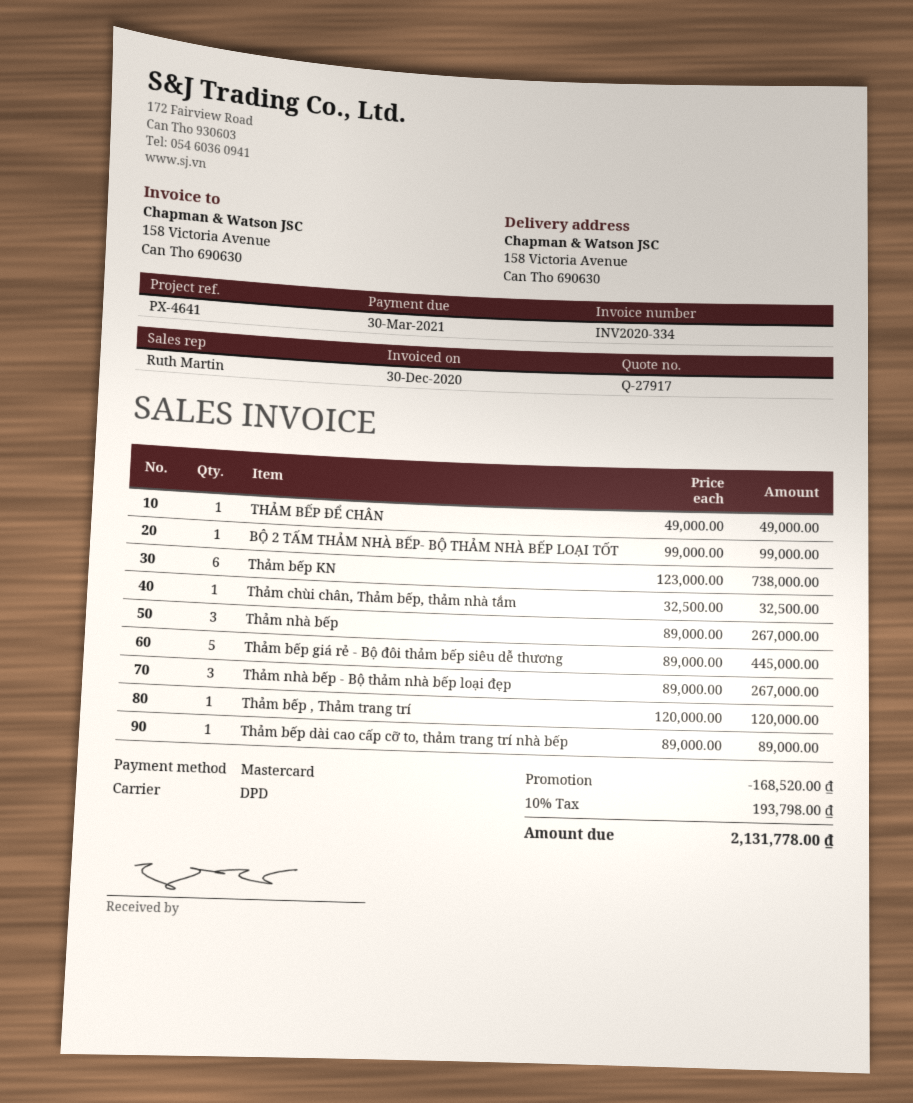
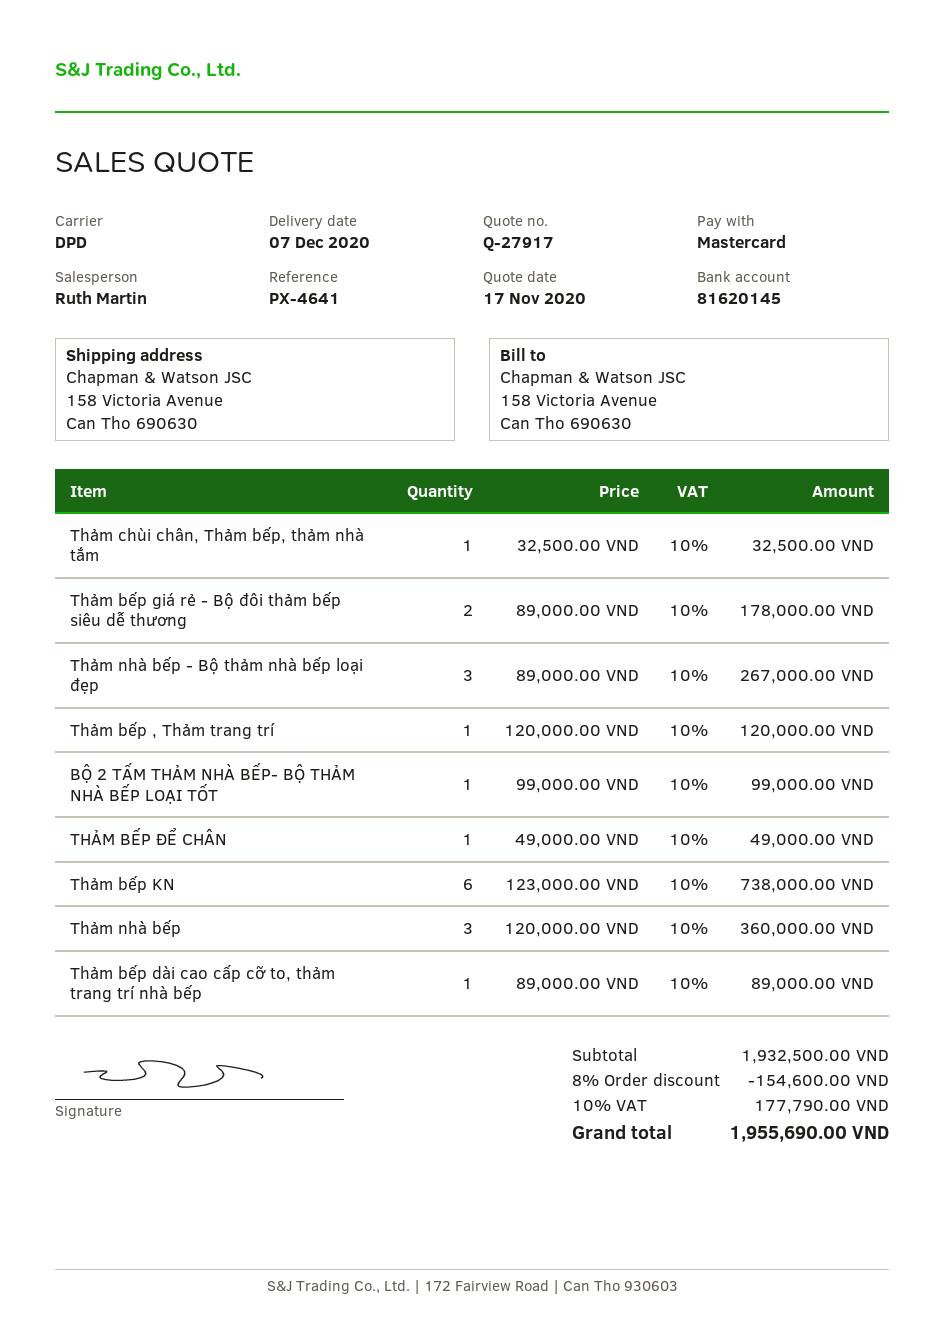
Thảm nhà bếp: 3 x 89000.00 = 267000.00 -> 3 x 120000.00 = 360000.00
Thảm bếp giá rẻ - Bộ đôi thảm bếp siêu dễ thương: 5 x 89000.00 = 445000.00 -> 2 x 89000.00 = 178000.00
discount: 168520.00 -> 154600.00
tax: 10% = 193798.00 -> 10% = 177790.00
total: 2131778.00 -> 1955690.00

